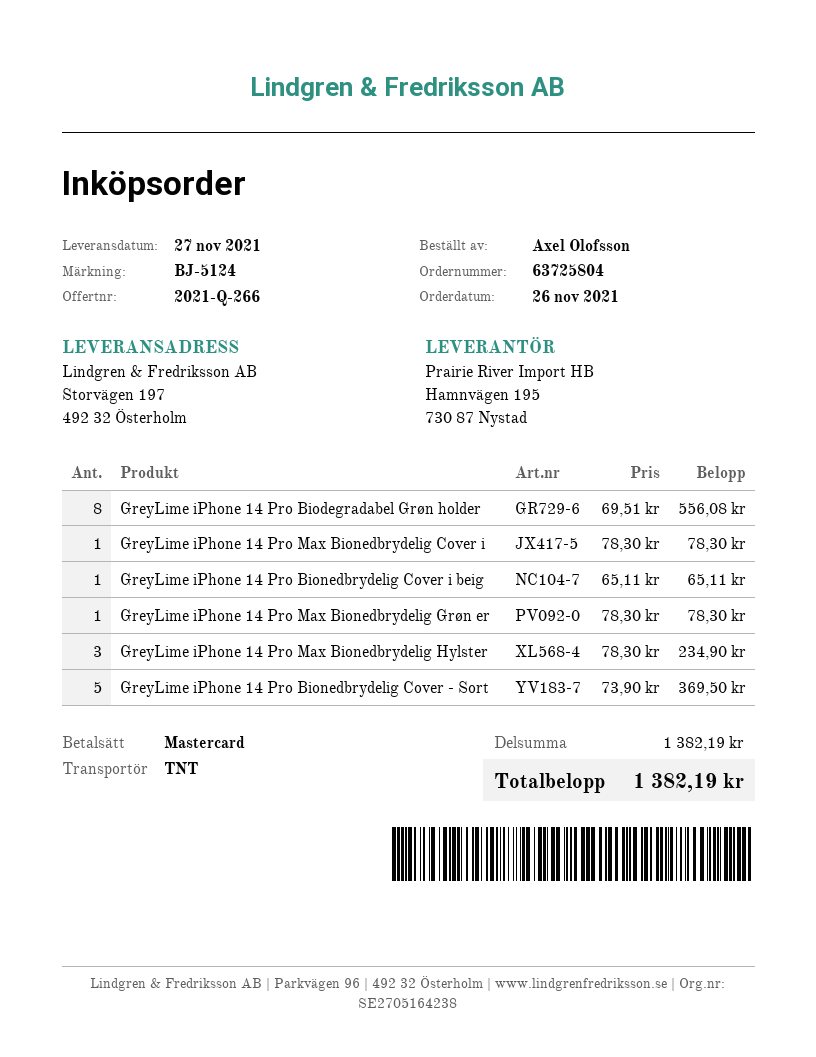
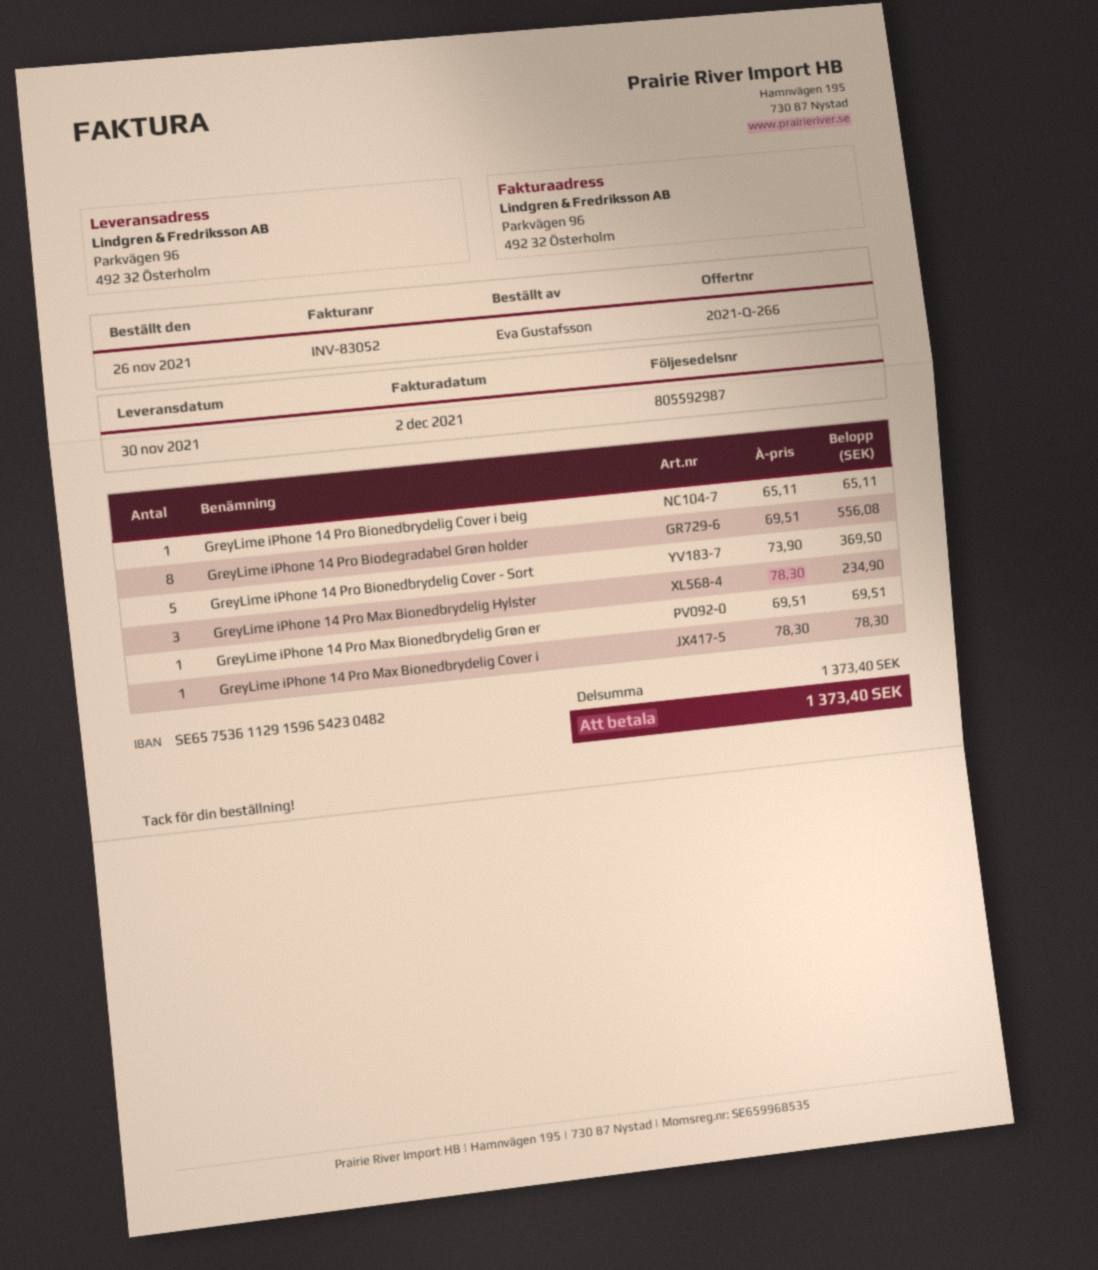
delivery date: 2021-11-27 -> 2021-11-30
ordered by: Axel Olofsson -> Eva Gustafsson
ship to: Storvägen 197, 492 32 Österholm -> Parkvägen 96, 492 32 Österholm
GreyLime iPhone 14 Pro Max Bionedbrydelig Grøn er: 1 x 78.30 = 78.30 -> 1 x 69.51 = 69.51
subtotal: 1382.19 -> 1373.40
total: 1382.19 -> 1373.40

